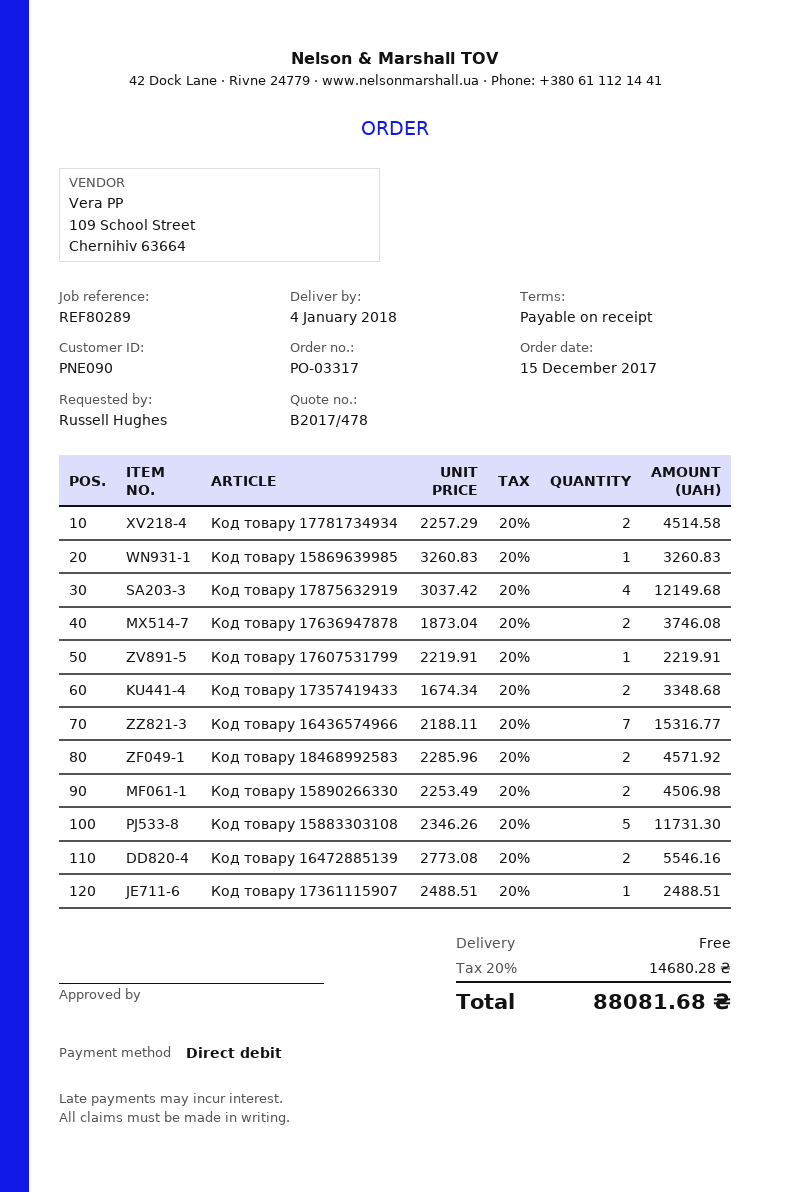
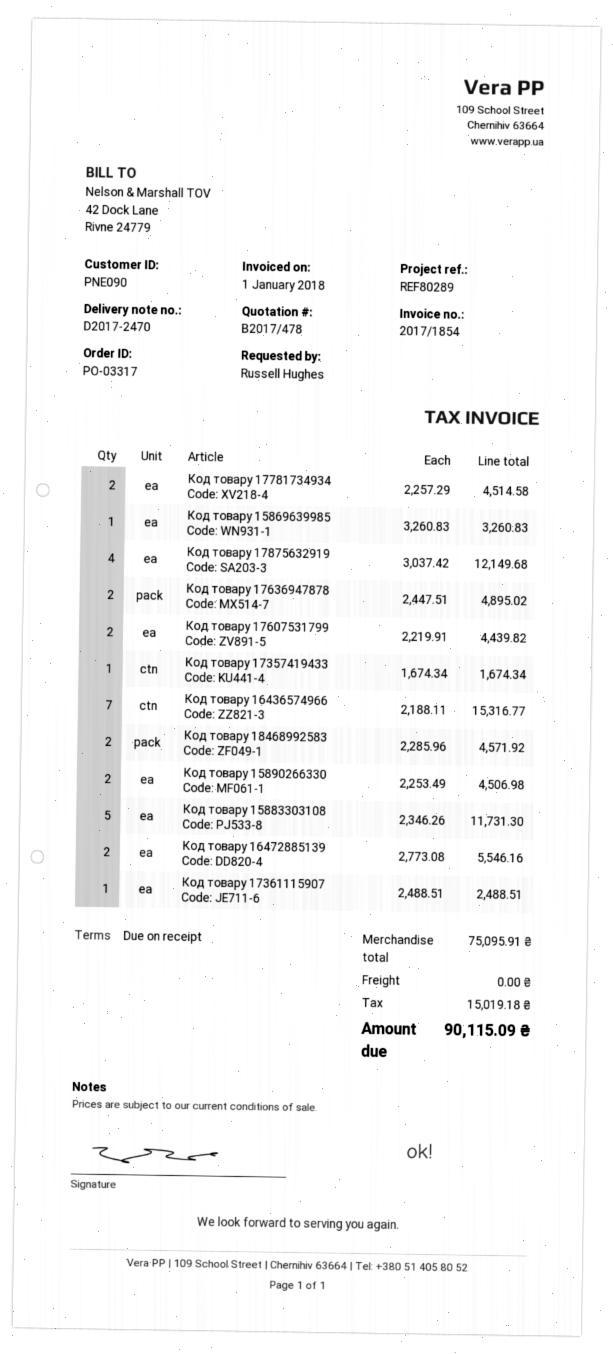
Код товару 17636947878: 2 x 1873.04 = 3746.08 -> 2 x 2447.51 = 4895.02
Код товару 17607531799: 1 x 2219.91 = 2219.91 -> 2 x 2219.91 = 4439.82
Код товару 17357419433: 2 x 1674.34 = 3348.68 -> 1 x 1674.34 = 1674.34
tax: 14680.28 -> 15019.18
total: 88081.68 -> 90115.09

